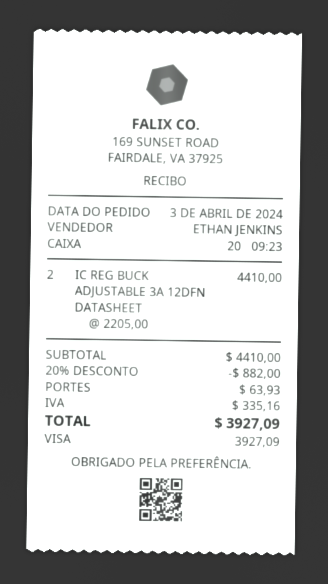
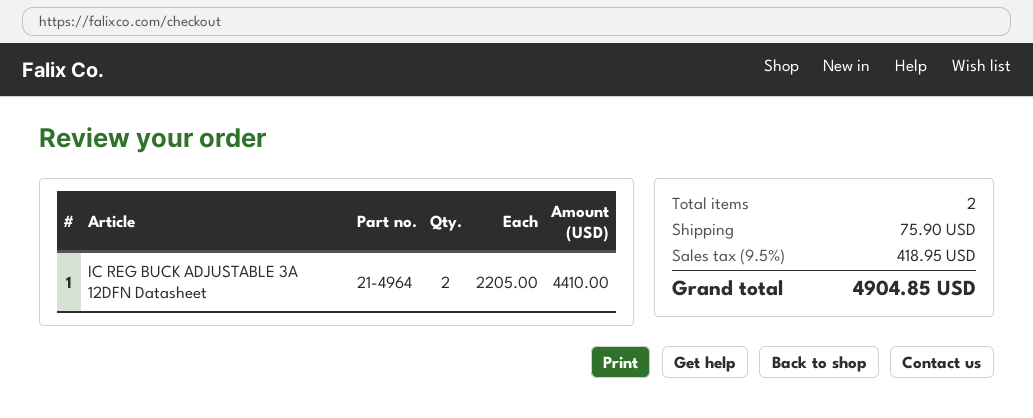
discount: 20% = 882.00 -> none
shipping: 63.93 -> 75.90
tax: 335.16 -> 418.95
total: 3927.09 -> 4904.85

